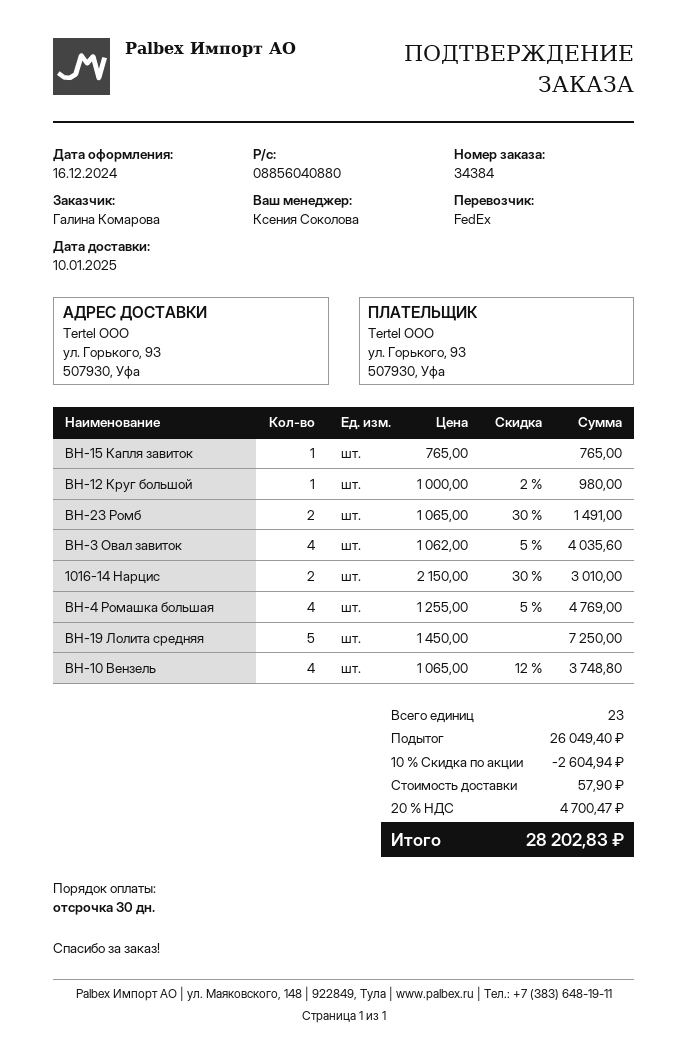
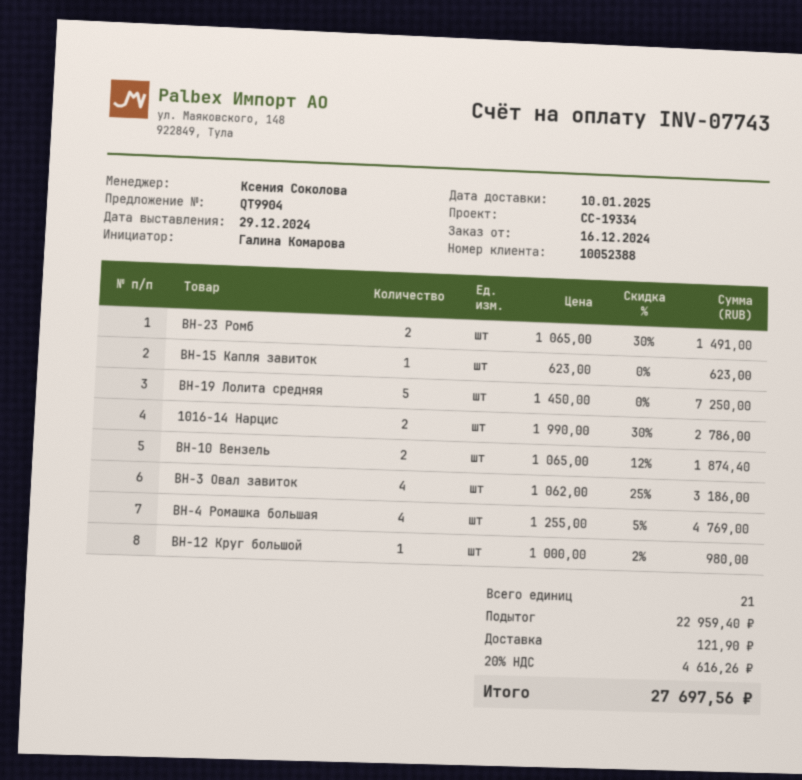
ВН-15 Капля завиток: 1 x 765.00 = 765.00 -> 1 x 623.00 = 623.00
ВН-3 Овал завиток: 4 x 1062.00 - 5% = 4035.60 -> 4 x 1062.00 - 25% = 3186.00
1016-14 Нарцис: 2 x 2150.00 - 30% = 3010.00 -> 2 x 1990.00 - 30% = 2786.00
ВН-10 Вензель: 4 x 1065.00 - 12% = 3748.80 -> 2 x 1065.00 - 12% = 1874.40
total quantity: 23 -> 21
subtotal: 26049.40 -> 22959.40
discount: 10% = 2604.94 -> none
shipping: 57.90 -> 121.90
tax: 20% = 4700.47 -> 20% = 4616.26
total: 28202.83 -> 27697.56

